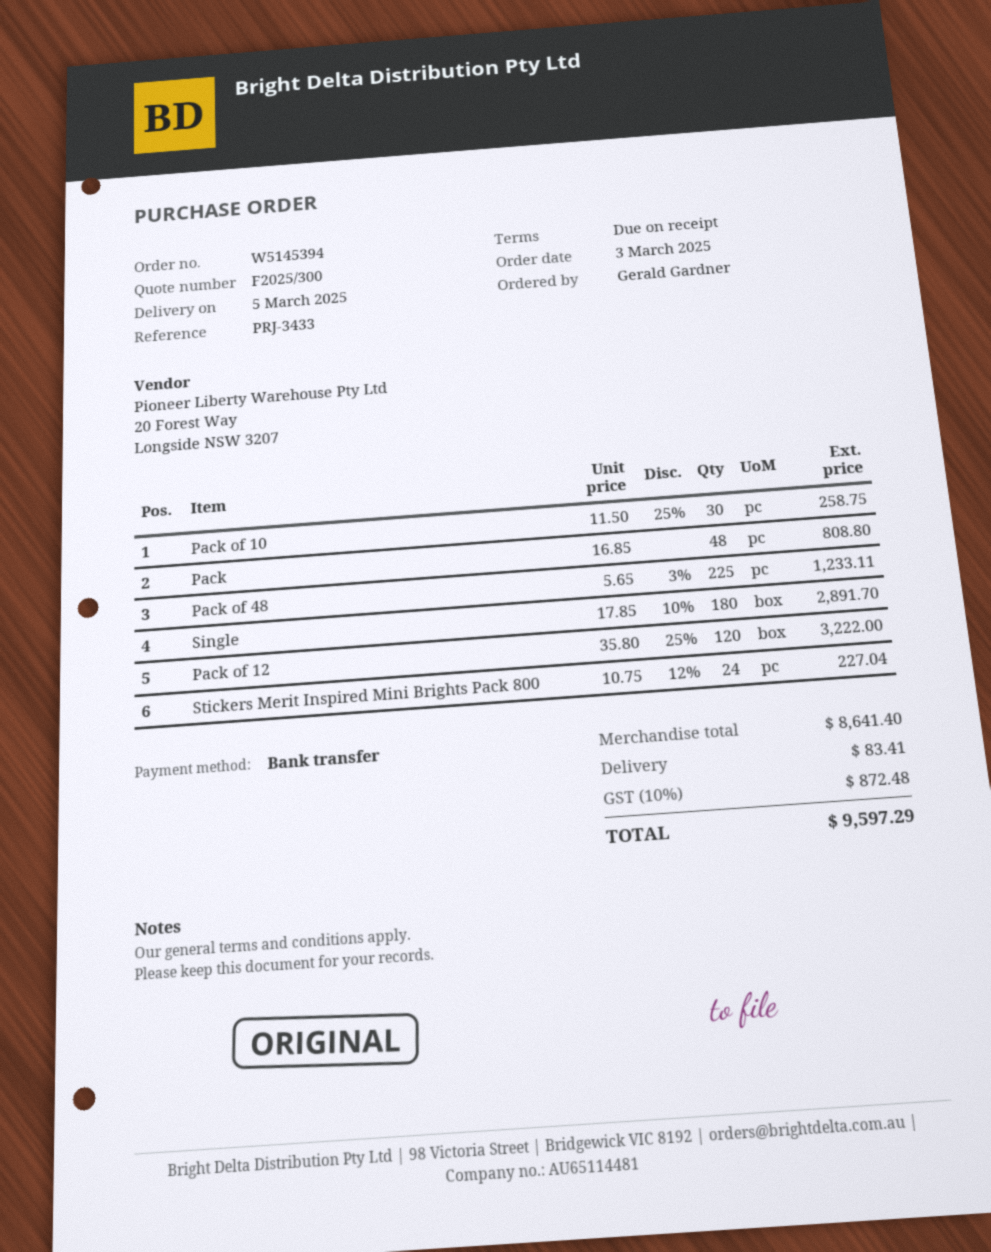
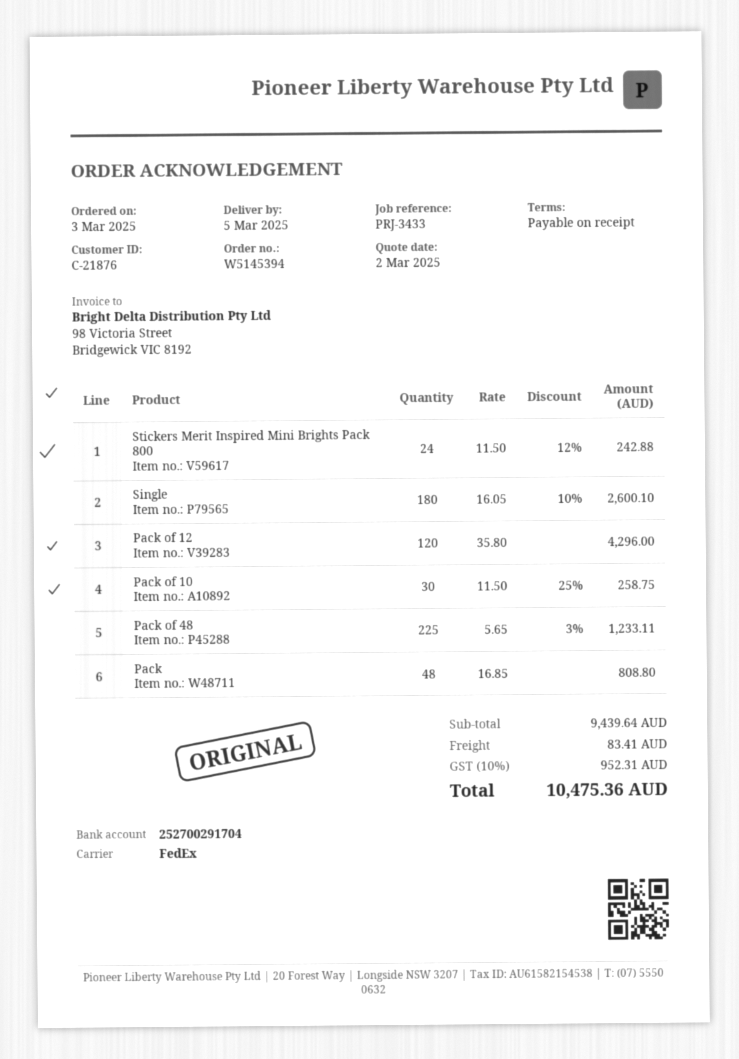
Single: 180 x 17.85 - 10% = 2891.70 -> 180 x 16.05 - 10% = 2600.10
Pack of 12: 120 x 35.80 - 25% = 3222.00 -> 120 x 35.80 = 4296.00
Stickers Merit Inspired Mini Brights Pack 800: 24 x 10.75 - 12% = 227.04 -> 24 x 11.50 - 12% = 242.88
subtotal: 8641.40 -> 9439.64
tax: 10% = 872.48 -> 10% = 952.31
total: 9597.29 -> 10475.36

